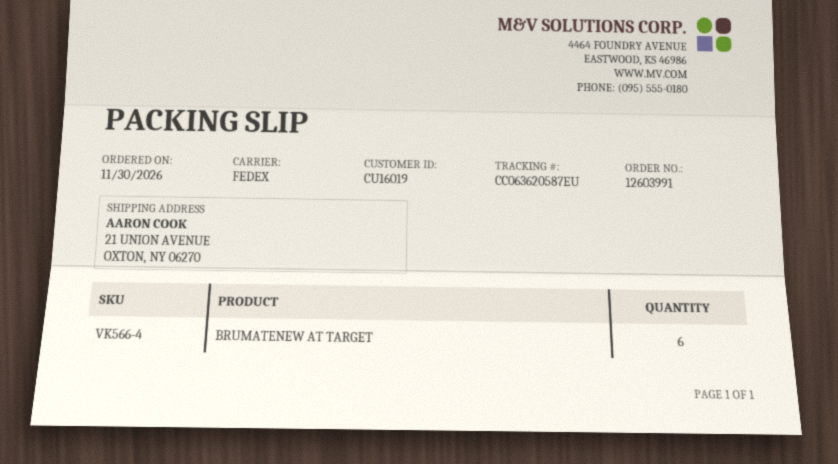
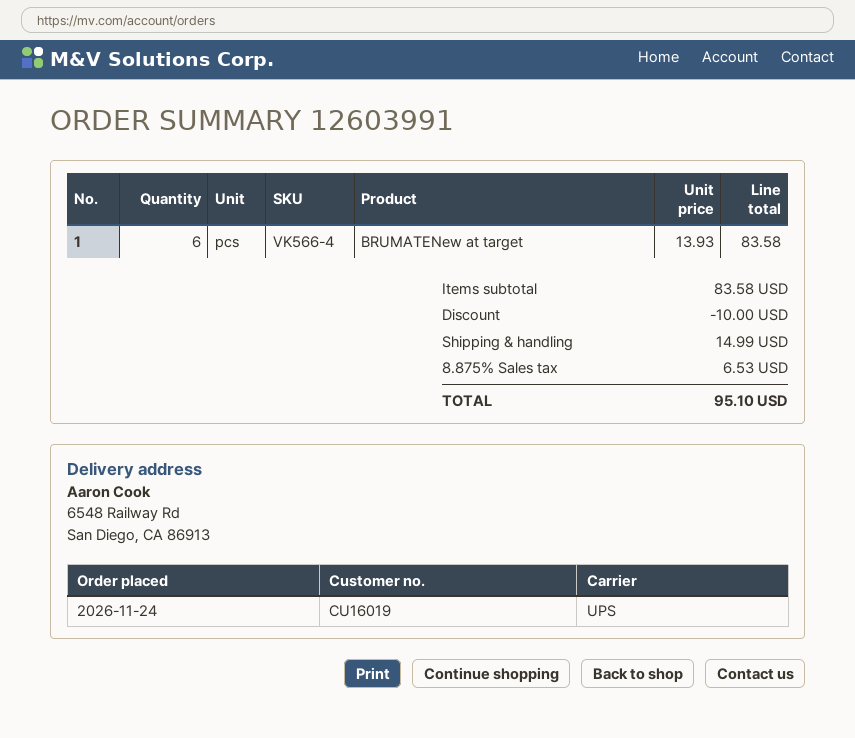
order date: 2026-11-30 -> 2026-11-24
shipping method: FedEx -> UPS
ship to: 21 UNION AVENUE, OXTON, NY 06270 -> 6548 Railway Rd, San Diego, CA 86913

